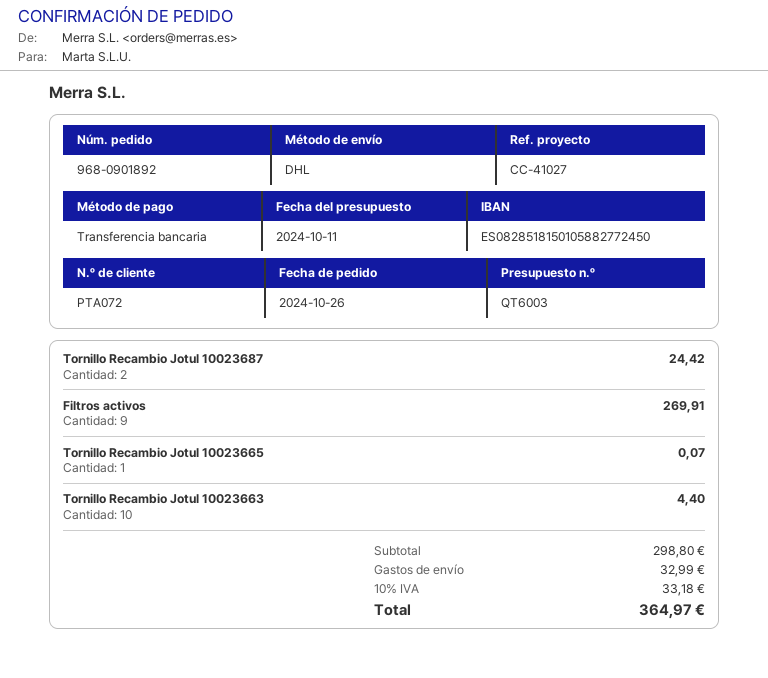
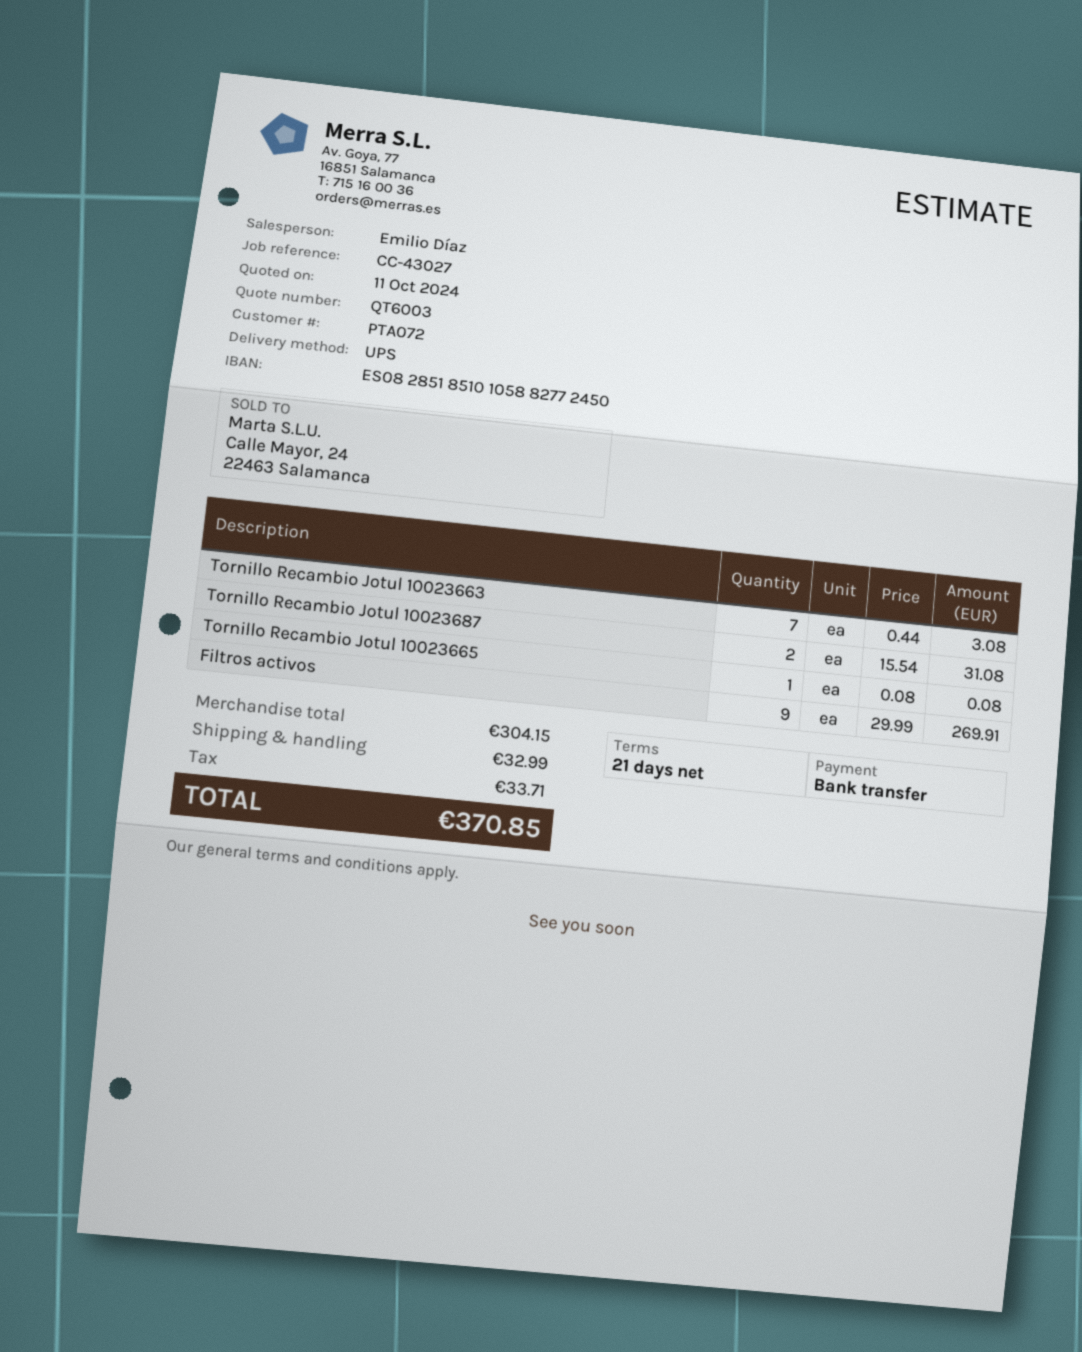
reference: CC-41027 -> CC-43027
bank account: ES0828518150105882772450 -> ES0828518510105882772450
shipping method: DHL -> UPS
Tornillo Recambio Jotul 10023687: 2 for 24.42 -> 2 for 31.08
Tornillo Recambio Jotul 10023665: 1 for 0.07 -> 1 for 0.08
Tornillo Recambio Jotul 10023663: 10 for 4.40 -> 7 for 3.08
subtotal: 298.80 -> 304.15
tax: 33.18 -> 33.71
total: 364.97 -> 370.85

